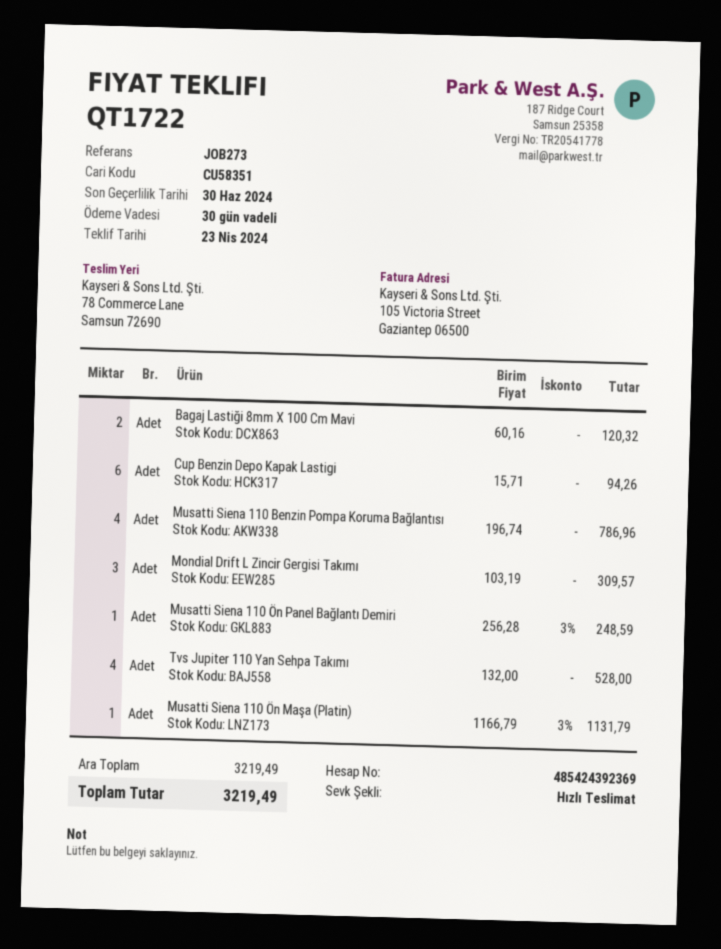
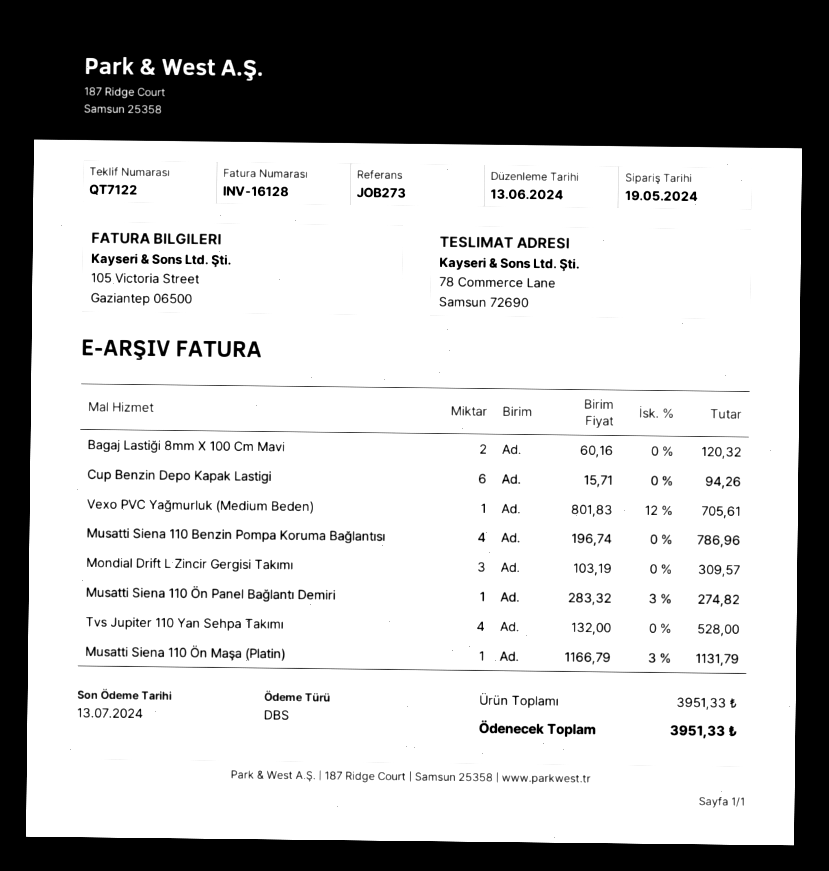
quote number: QT1722 -> QT7122
Musatti Siena 110 Ön Panel Bağlantı Demiri: 1 x 256.28 - 3% = 248.59 -> 1 x 283.32 - 3% = 274.82
Vexo PVC Yağmurluk (Medium Beden): none -> 1 x 801.83 - 12% = 705.61
subtotal: 3219.49 -> 3951.33
total: 3219.49 -> 3951.33

